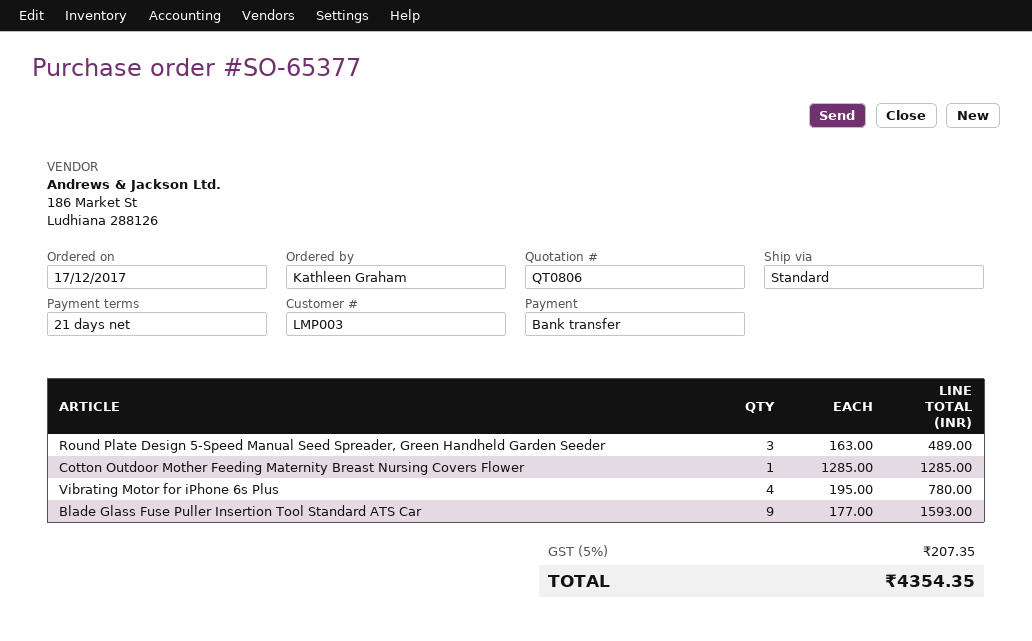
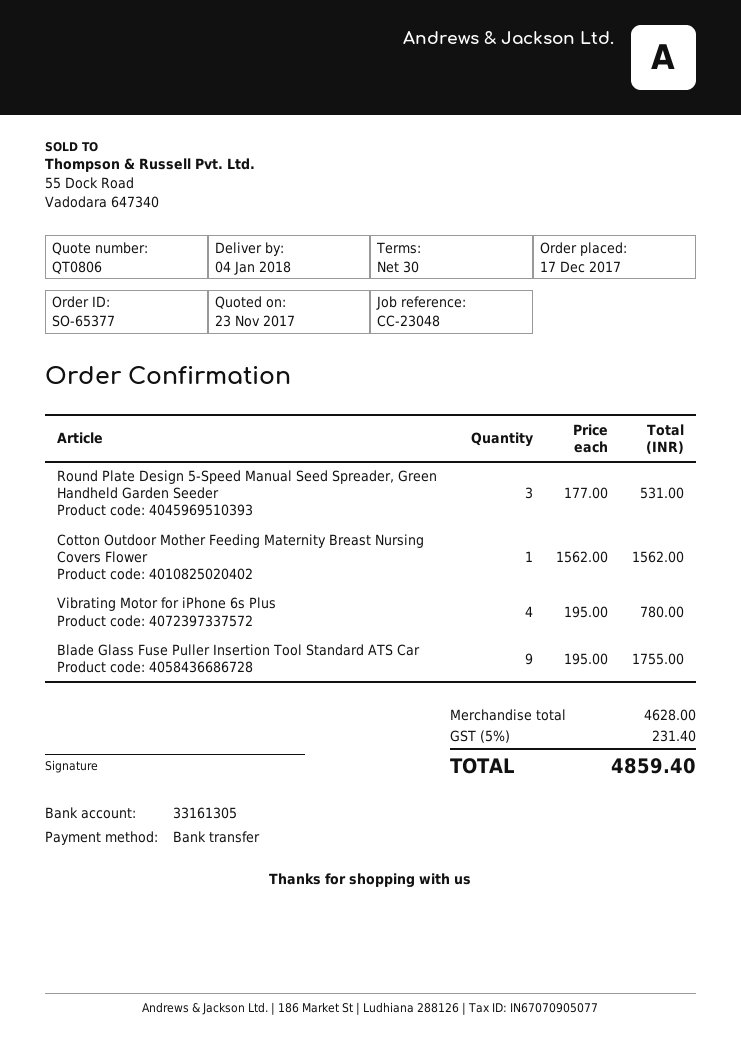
payment terms: 21 days -> 30 days
Round Plate Design 5-Speed Manual Seed Spreader, Green Handheld Garden Seeder: 3 x 163.00 = 489.00 -> 3 x 177.00 = 531.00
Cotton Outdoor Mother Feeding Maternity Breast Nursing Covers Flower: 1 x 1285.00 = 1285.00 -> 1 x 1562.00 = 1562.00
Blade Glass Fuse Puller Insertion Tool Standard ATS Car: 9 x 177.00 = 1593.00 -> 9 x 195.00 = 1755.00
tax: 5% = 207.35 -> 5% = 231.40
total: 4354.35 -> 4859.40

